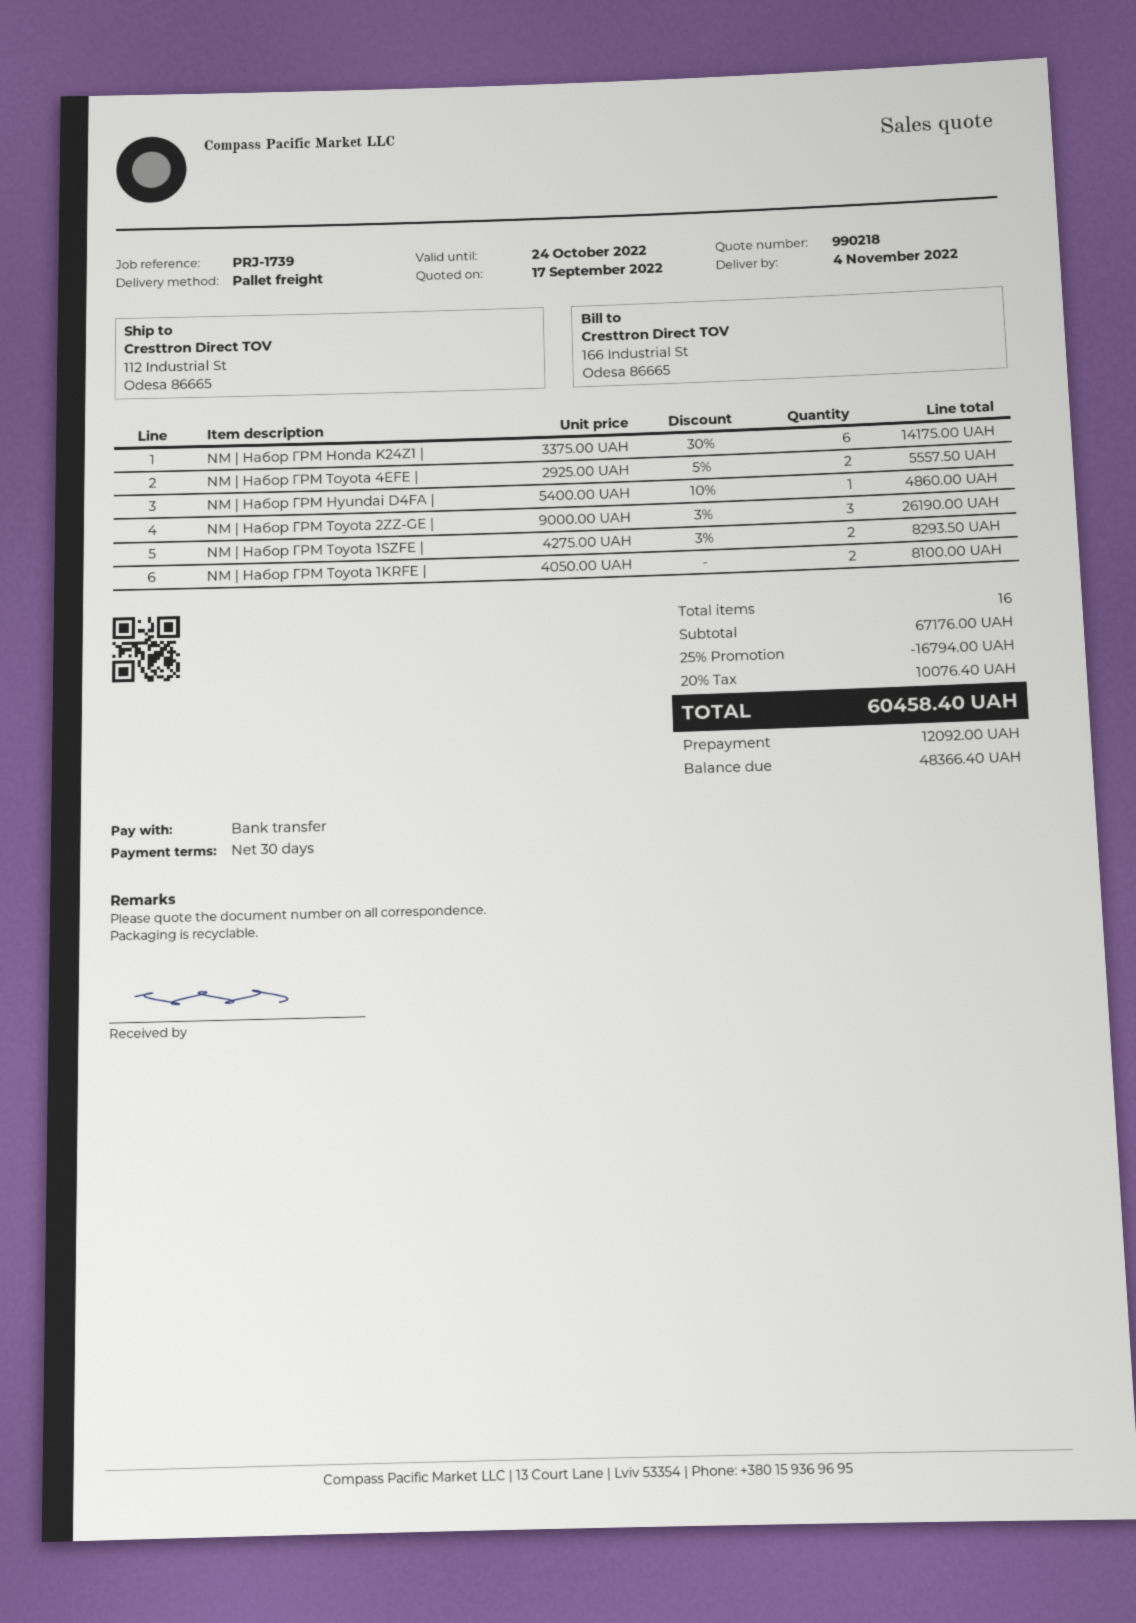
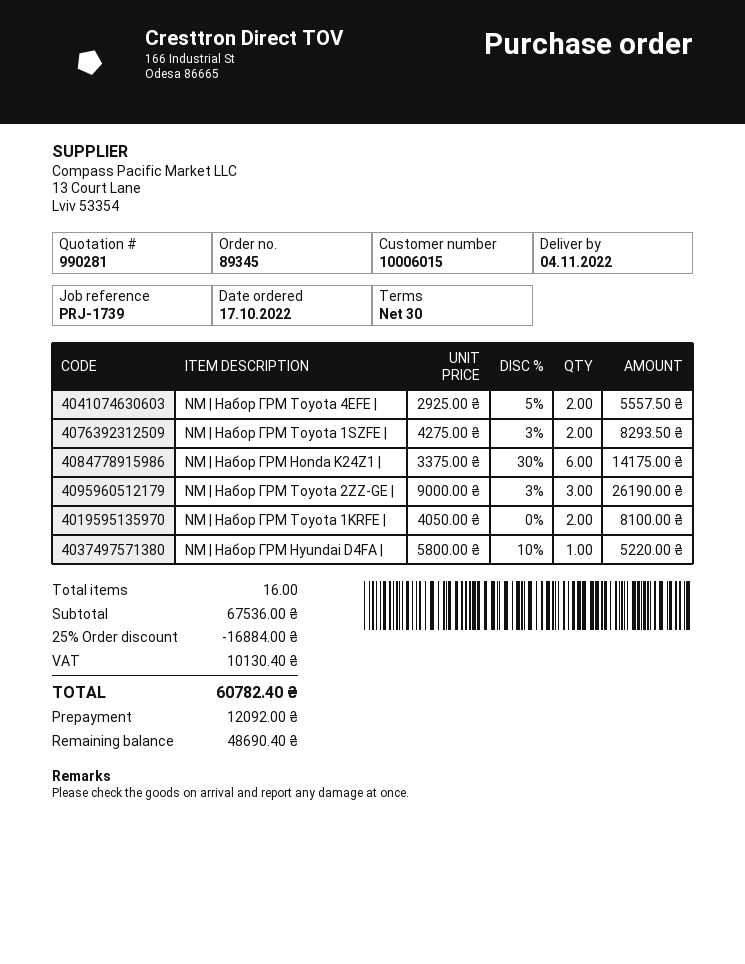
quote number: 990218 -> 990281
NM | Набор ГРМ Hyundai D4FA |: 1 x 5400.00 - 10% = 4860.00 -> 1 x 5800.00 - 10% = 5220.00
subtotal: 67176.00 -> 67536.00
discount: 25% = 16794.00 -> 25% = 16884.00
tax: 10076.40 -> 10130.40
total: 60458.40 -> 60782.40
balance: 48366.40 -> 48690.40

